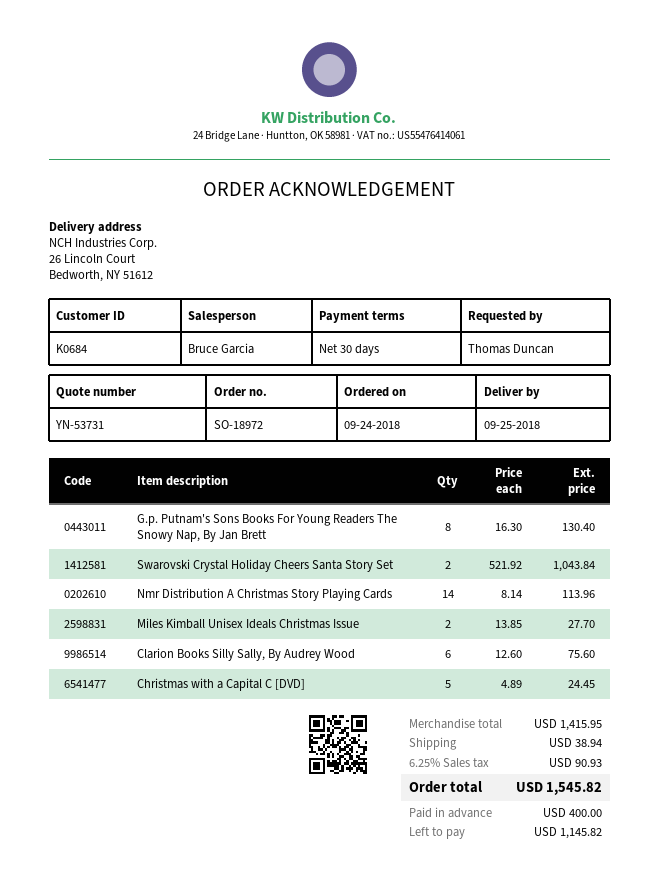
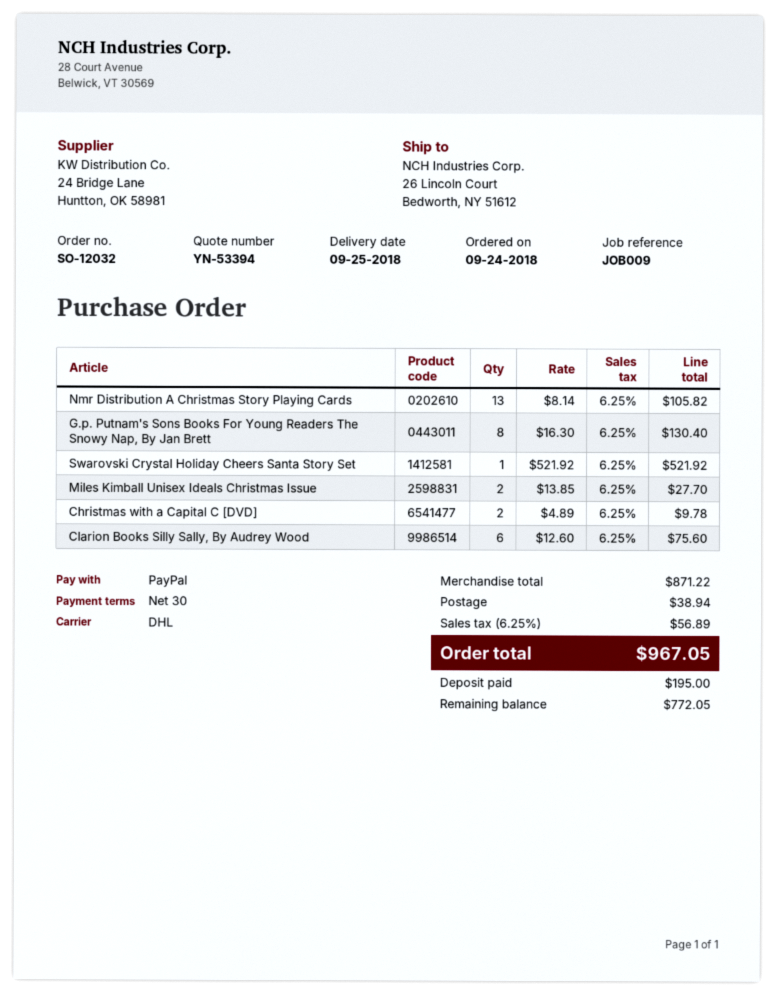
quote number: YN-53731 -> YN-53394
order number: SO-18972 -> SO-12032
Swarovski Crystal Holiday Cheers Santa Story Set: 2 x 521.92 = 1043.84 -> 1 x 521.92 = 521.92
Nmr Distribution A Christmas Story Playing Cards: 14 x 8.14 = 113.96 -> 13 x 8.14 = 105.82
Christmas with a Capital C [DVD]: 5 x 4.89 = 24.45 -> 2 x 4.89 = 9.78
subtotal: 1415.95 -> 871.22
tax: 6.25% = 90.93 -> 6.25% = 56.89
total: 1545.82 -> 967.05
deposit: 400.00 -> 195.00
balance: 1145.82 -> 772.05

